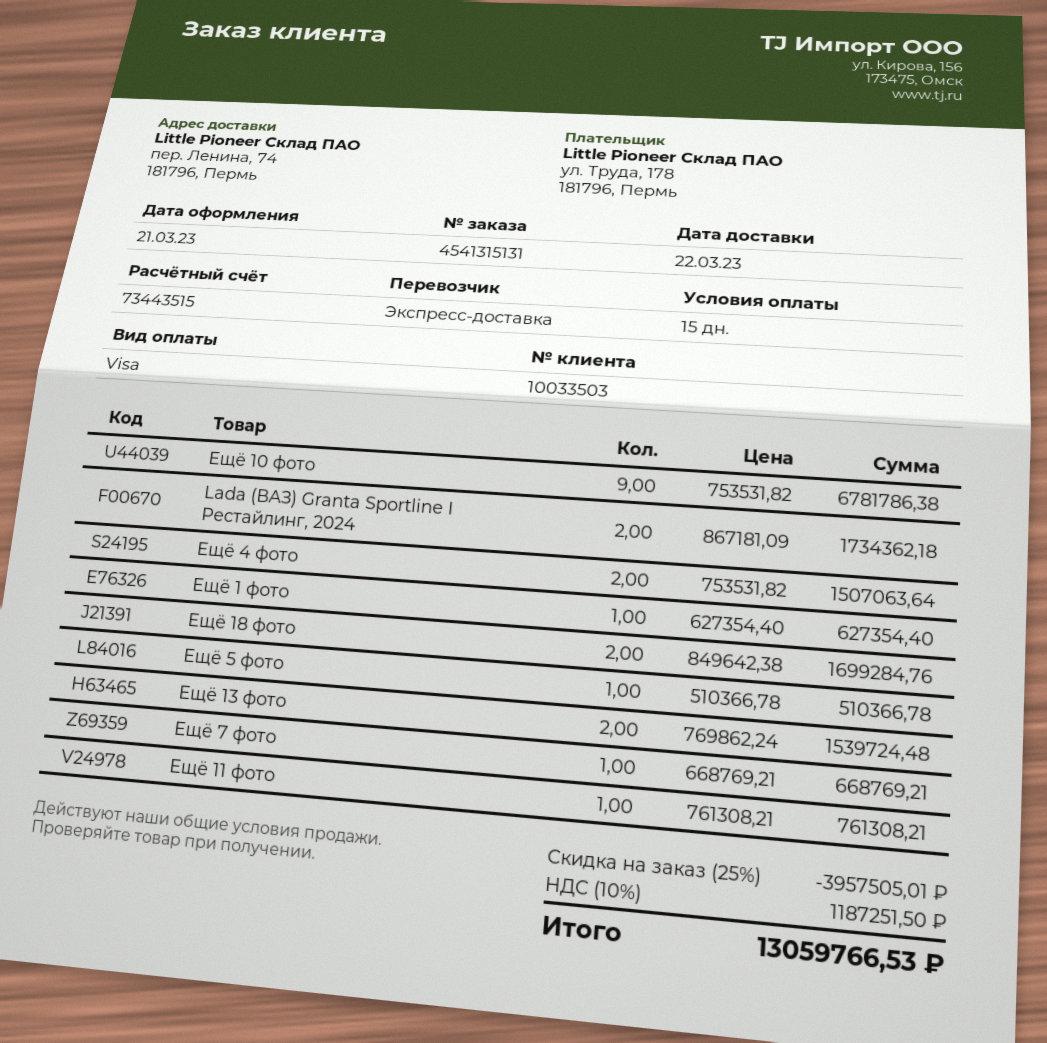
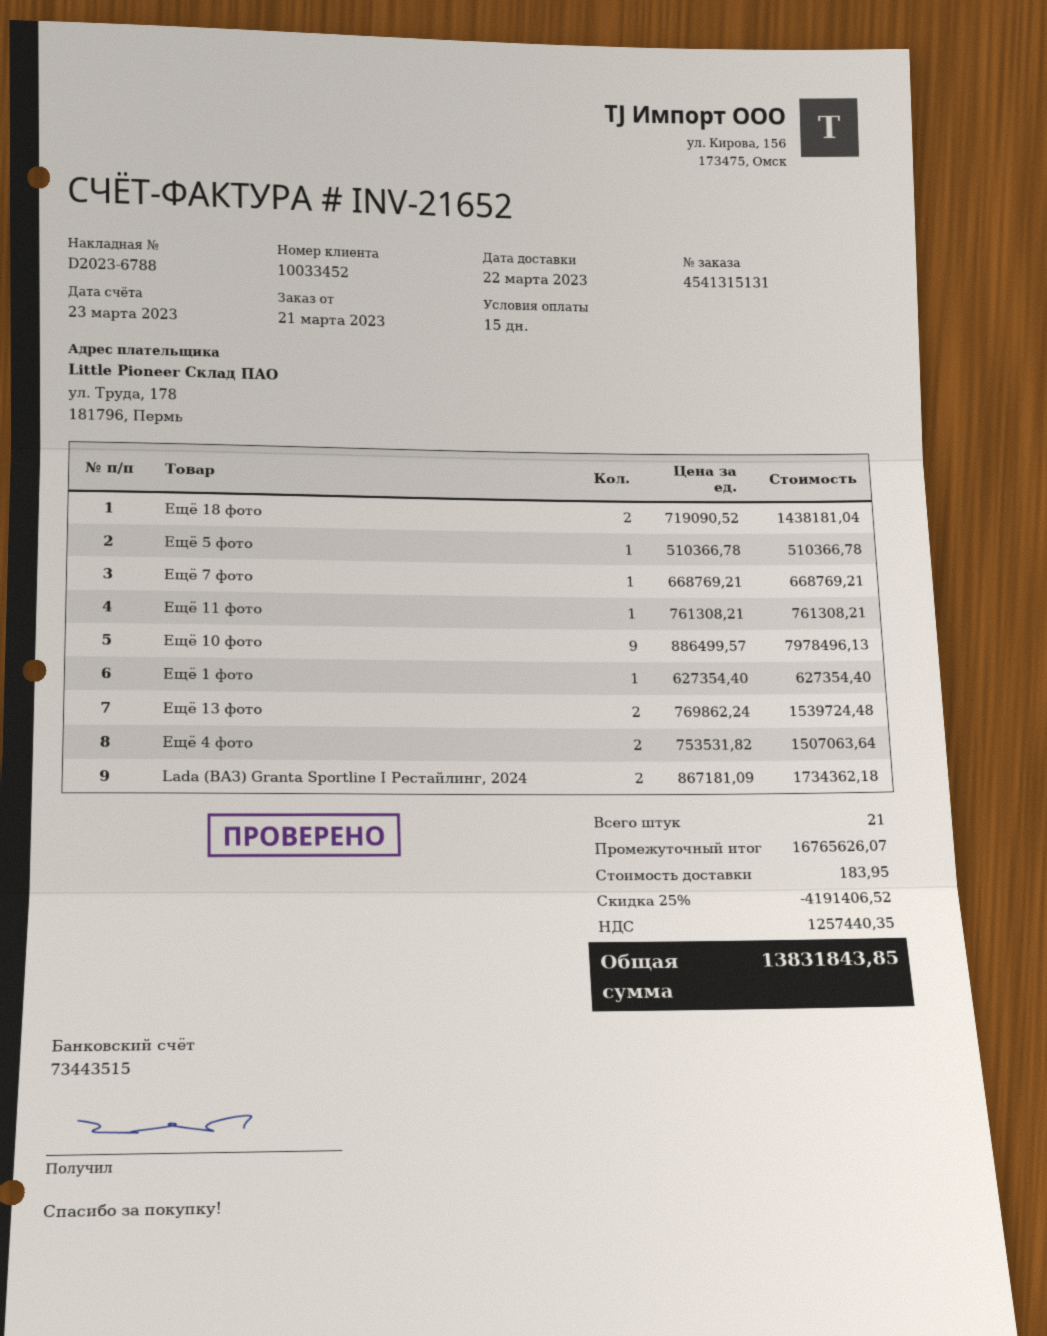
customer number: 10033503 -> 10033452
Ещё 10 фото: 9 x 753531.82 = 6781786.38 -> 9 x 886499.57 = 7978496.13
Ещё 18 фото: 2 x 849642.38 = 1699284.76 -> 2 x 719090.52 = 1438181.04
discount: 25% = 3957505.01 -> 25% = 4191406.52
shipping: none -> 183.95
tax: 1187251.50 -> 1257440.35
total: 13059766.53 -> 13831843.85

